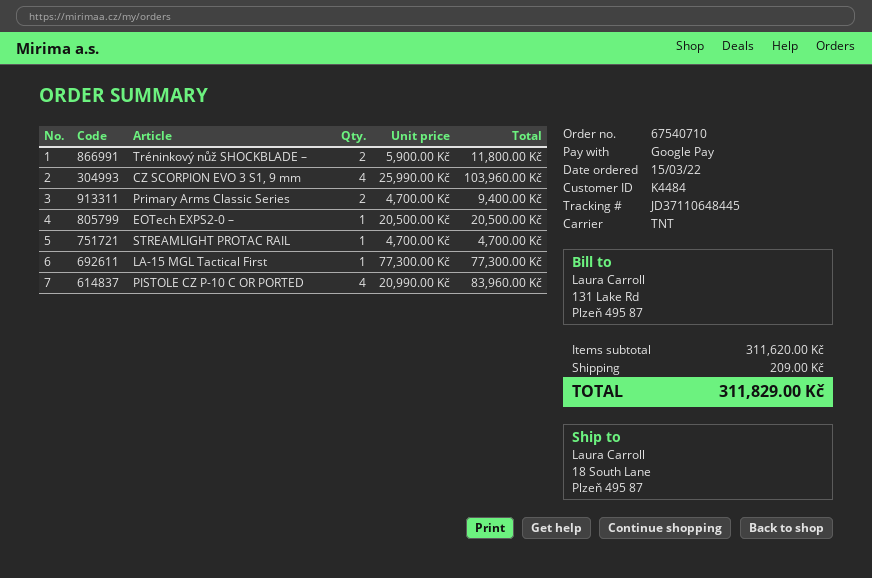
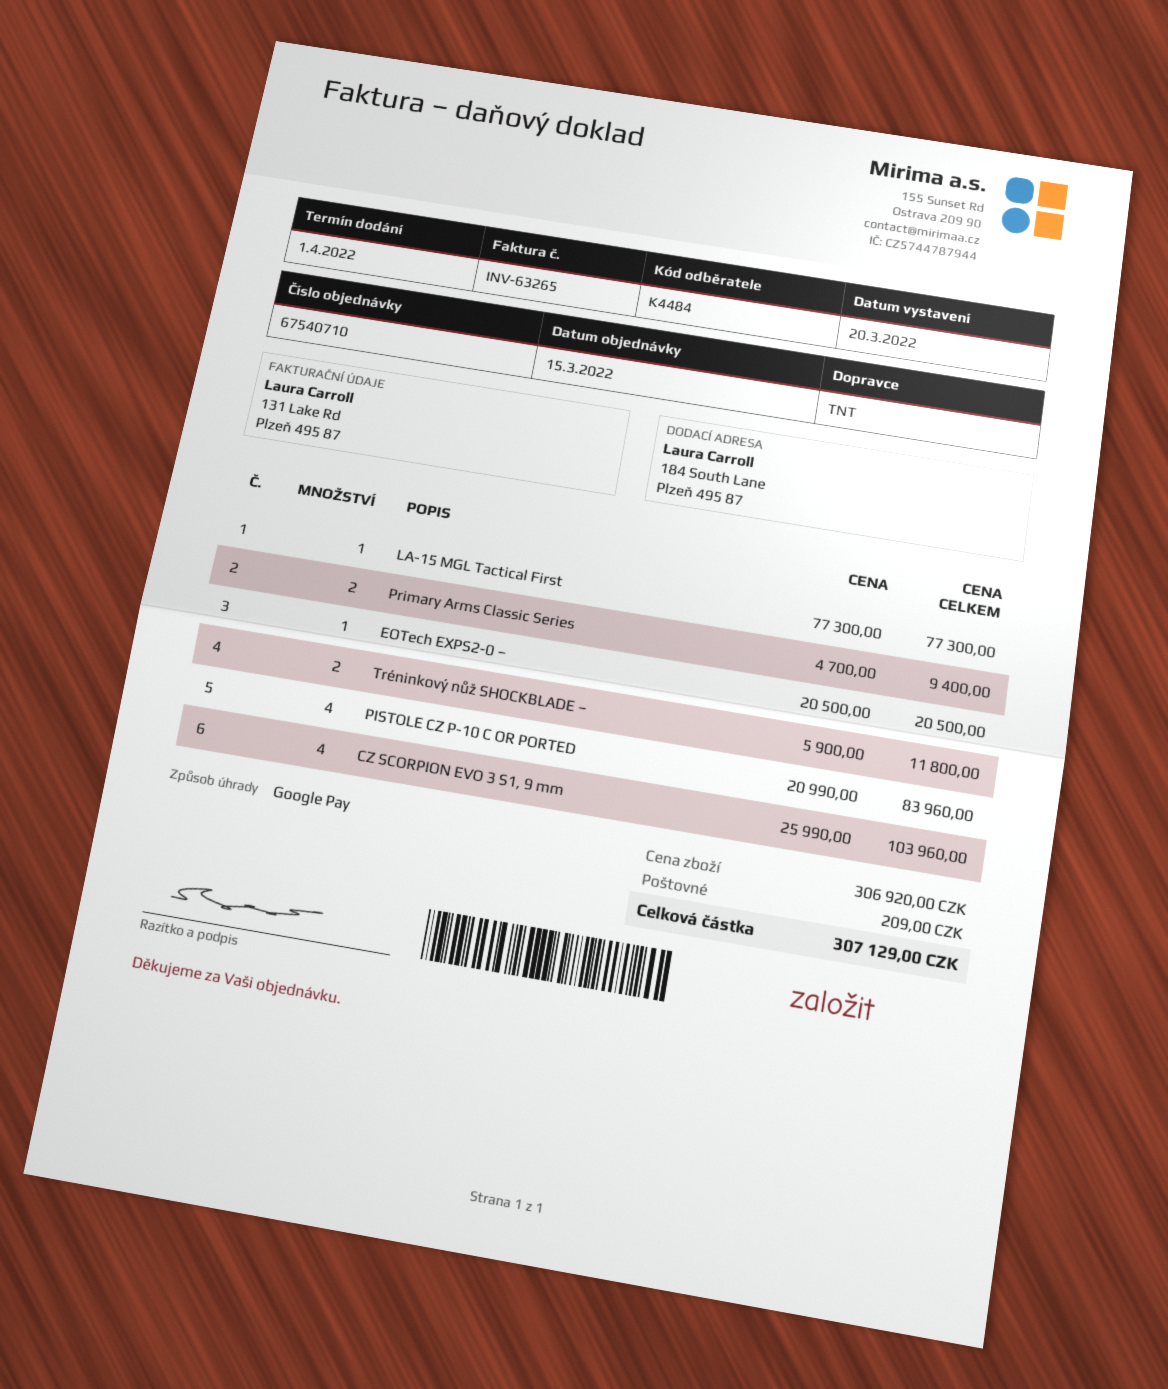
ship to: 18 South Lane, Plzeň 495 87 -> 184 South Lane, Plzeň 495 87
STREAMLIGHT PROTAC RAIL: 1 x 4700.00 = 4700.00 -> none
subtotal: 311620.00 -> 306920.00
total: 311829.00 -> 307129.00

